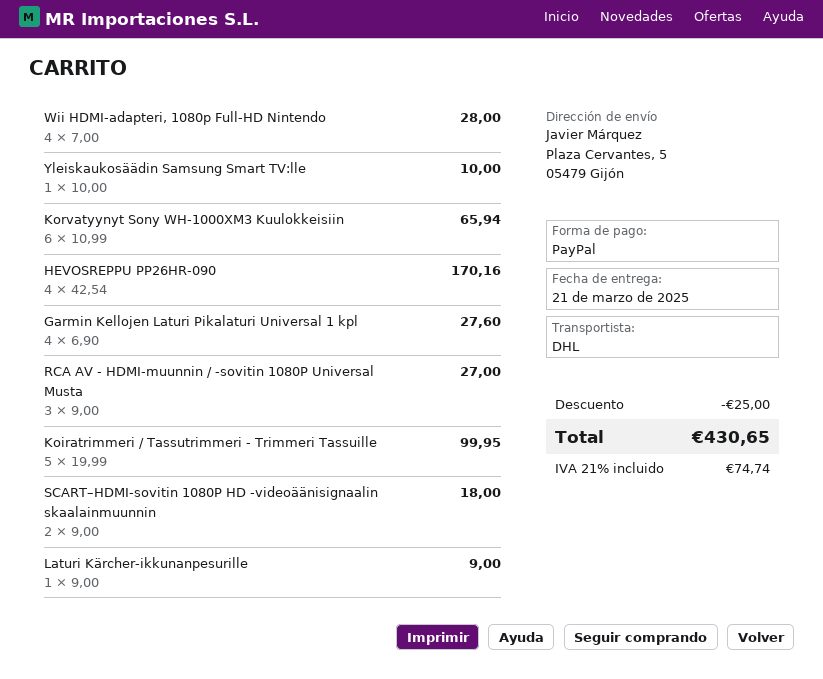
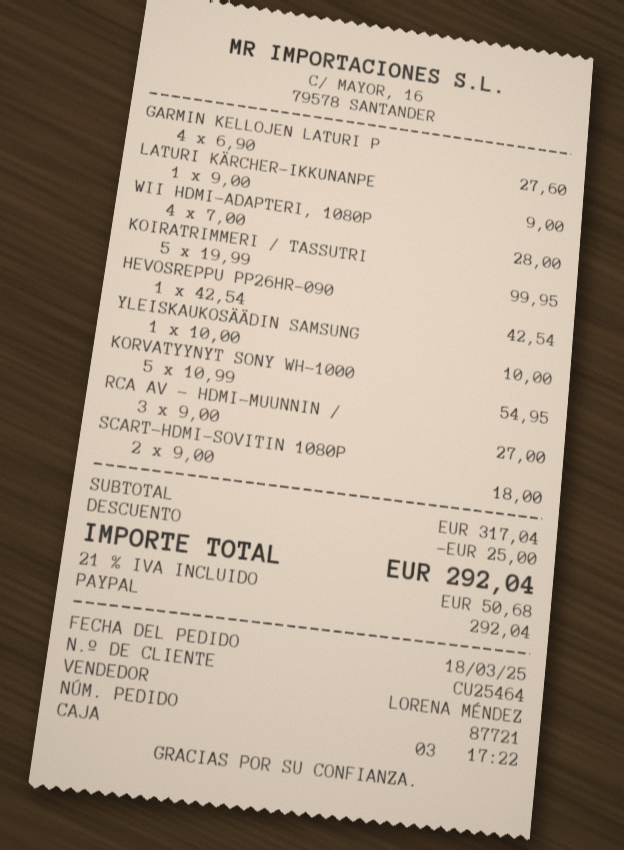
Korvatyynyt Sony WH-1000XM3 Kuulokkeisiin: 6 x 10.99 = 65.94 -> 5 x 10.99 = 54.95
HEVOSREPPU PP26HR-090: 4 x 42.54 = 170.16 -> 1 x 42.54 = 42.54
tax: 21% = 74.74 -> 21% = 50.68
total: 430.65 -> 292.04

